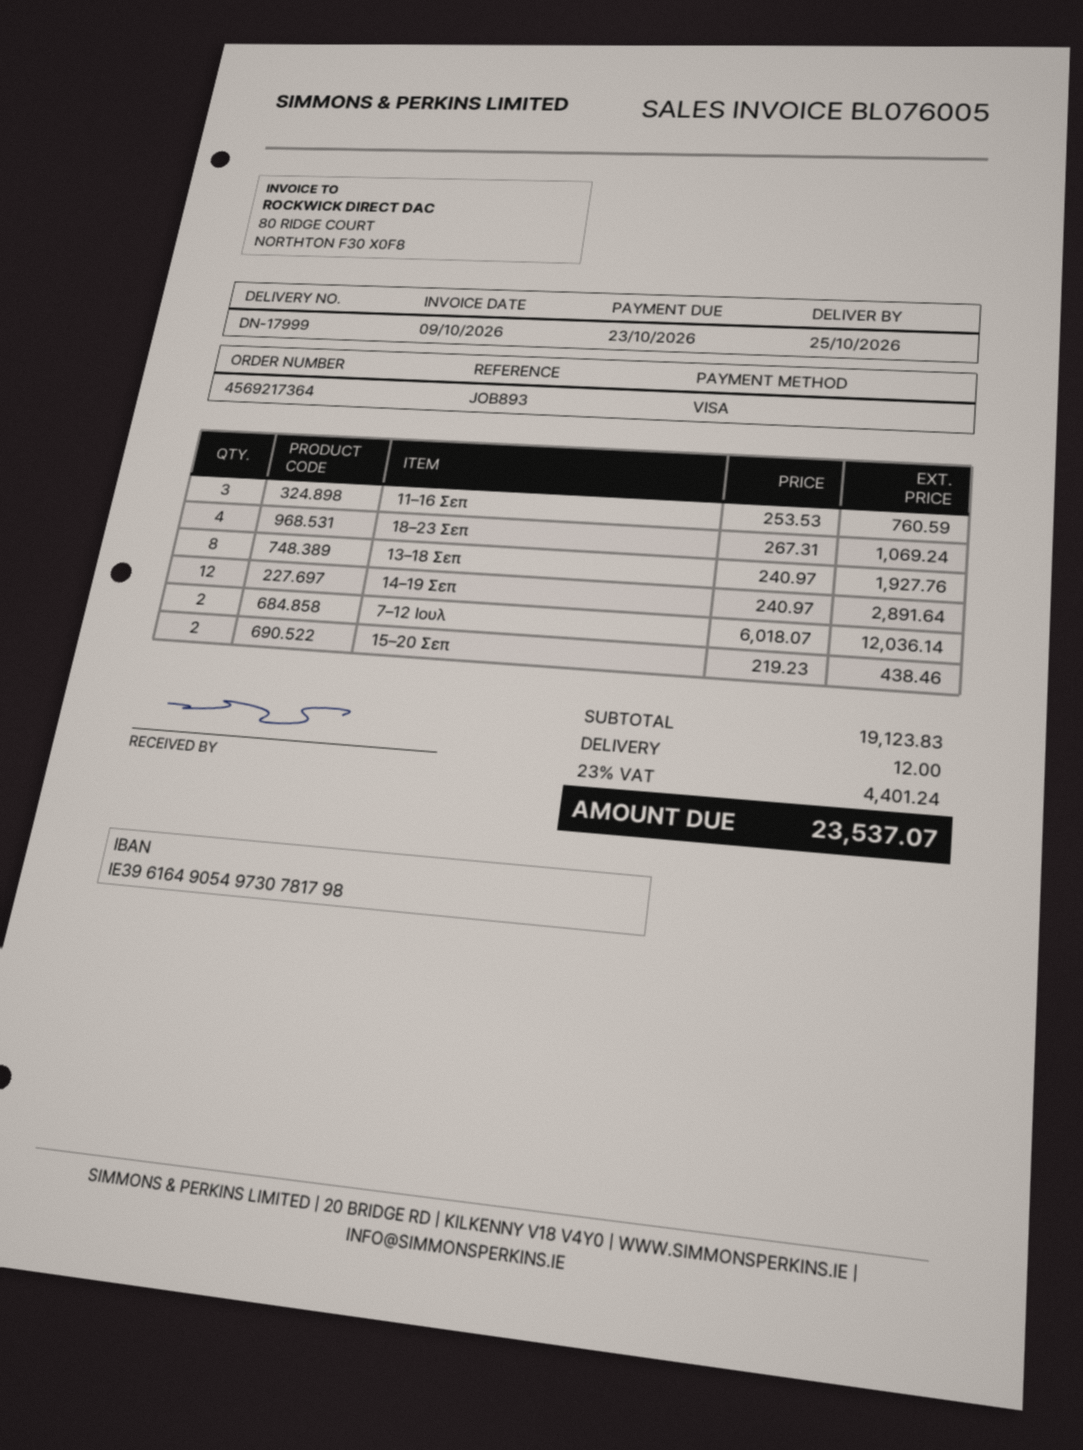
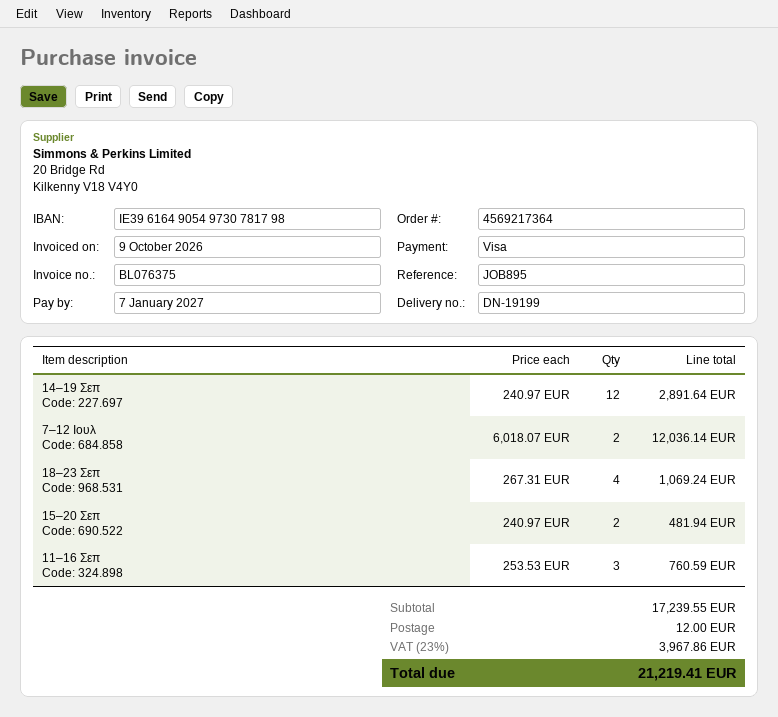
delivery note number: DN-17999 -> DN-19199
invoice number: BL076005 -> BL076375
due date: 2026-10-23 -> 2027-01-07
reference: JOB893 -> JOB895
13–18 Σεπ: 8 x 240.97 = 1927.76 -> none
15–20 Σεπ: 2 x 219.23 = 438.46 -> 2 x 240.97 = 481.94
subtotal: 19123.83 -> 17239.55
tax: 23% = 4401.24 -> 23% = 3967.86
total: 23537.07 -> 21219.41

